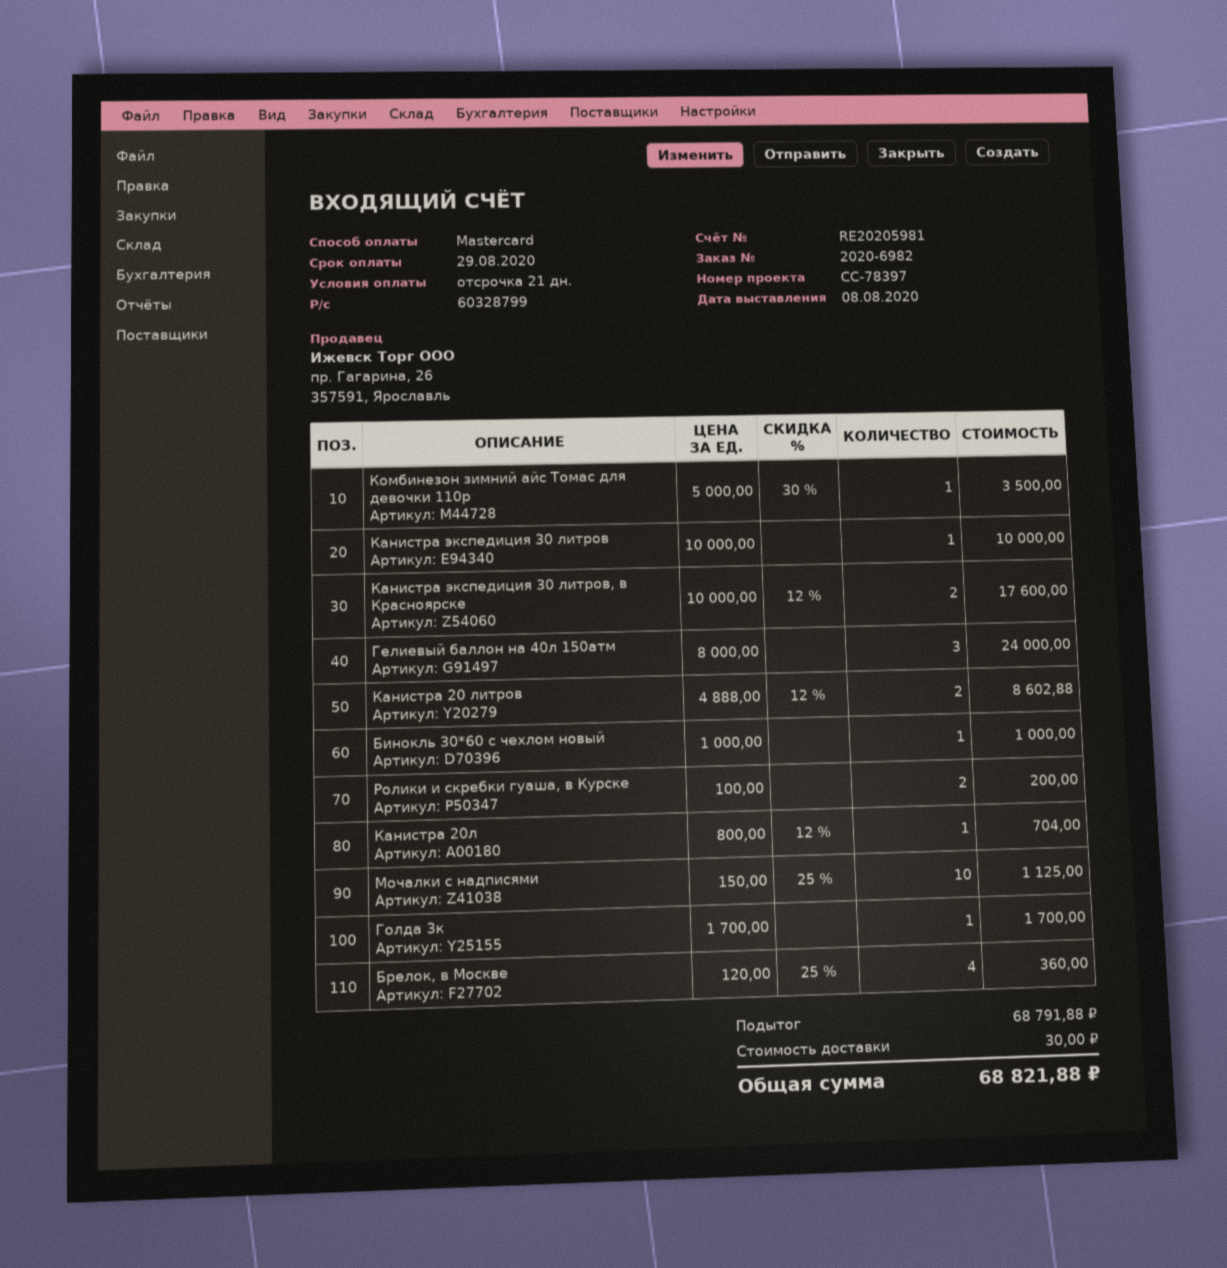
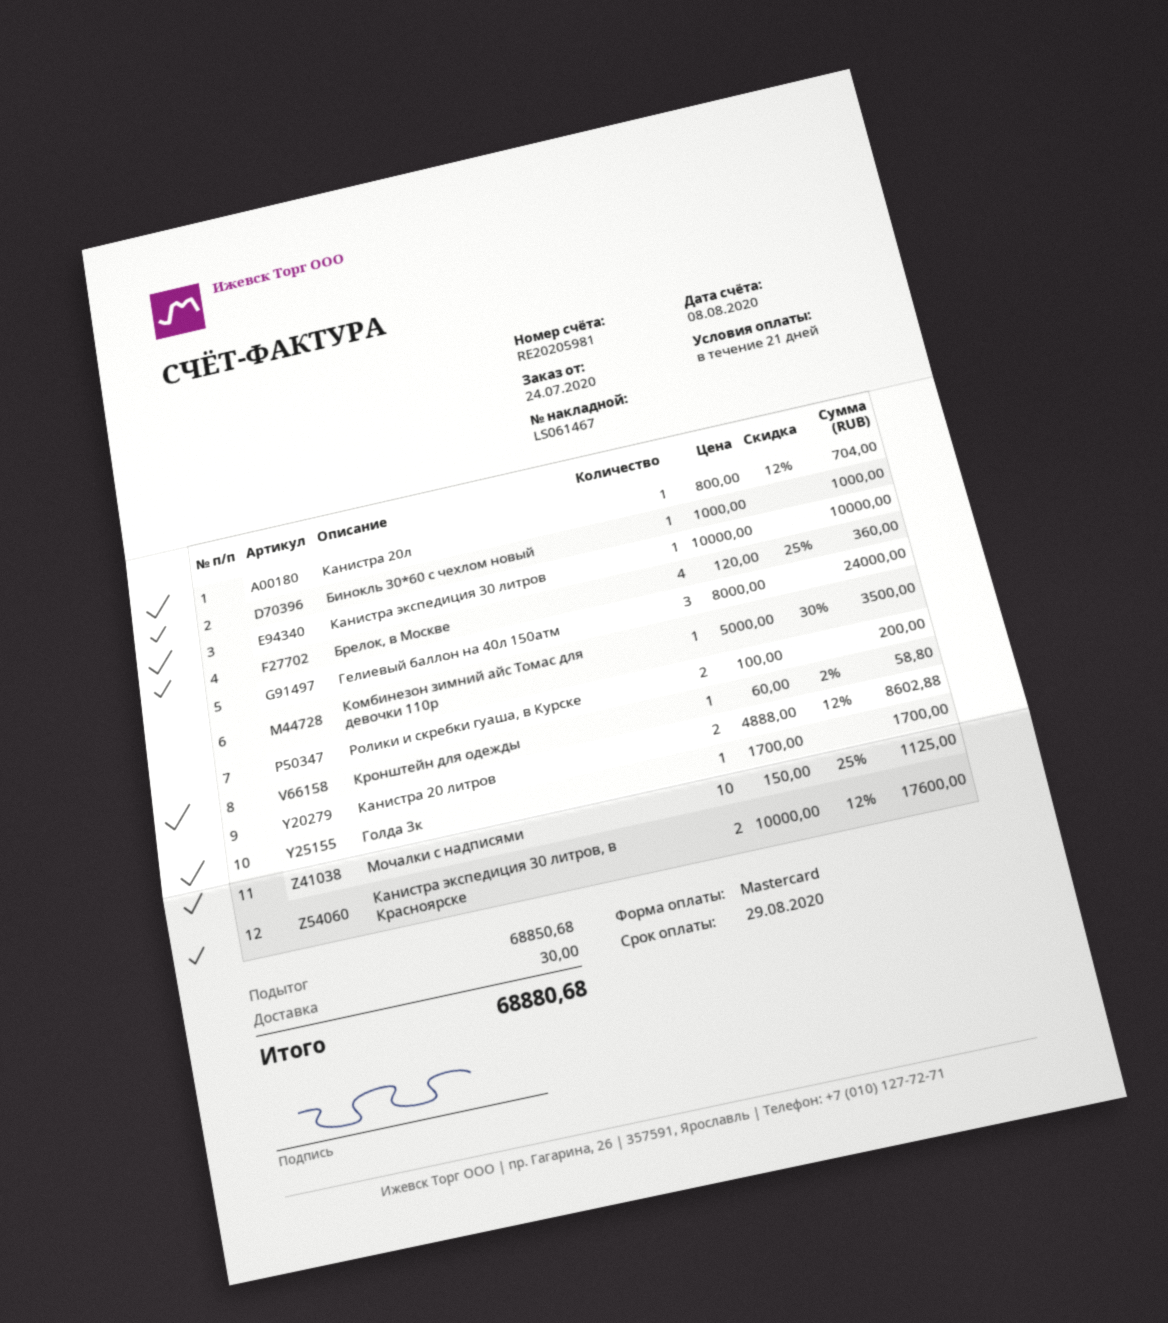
Кронштейн для одежды: none -> 1 x 60.00 - 2% = 58.80
subtotal: 68791.88 -> 68850.68
total: 68821.88 -> 68880.68

